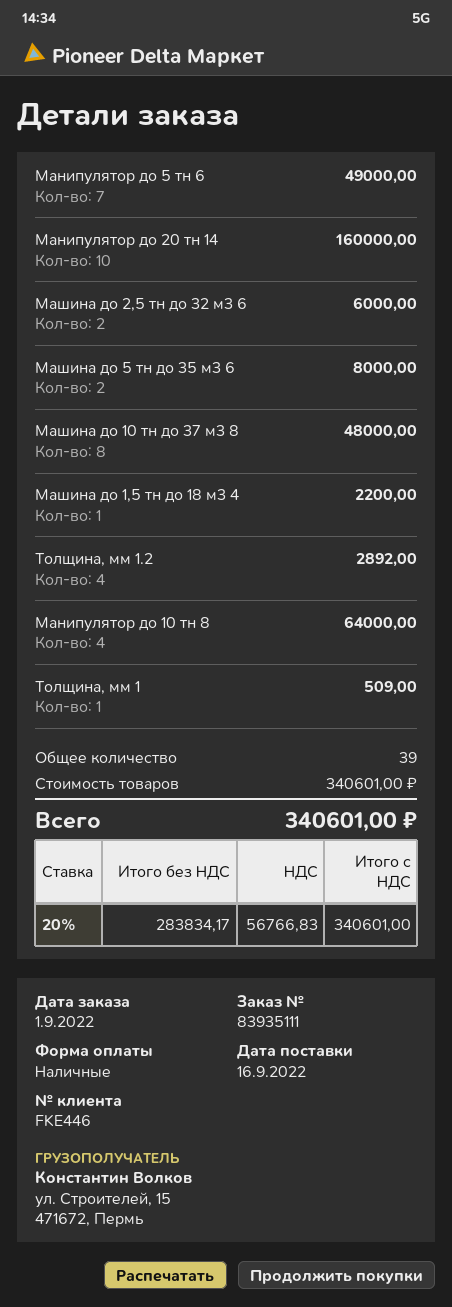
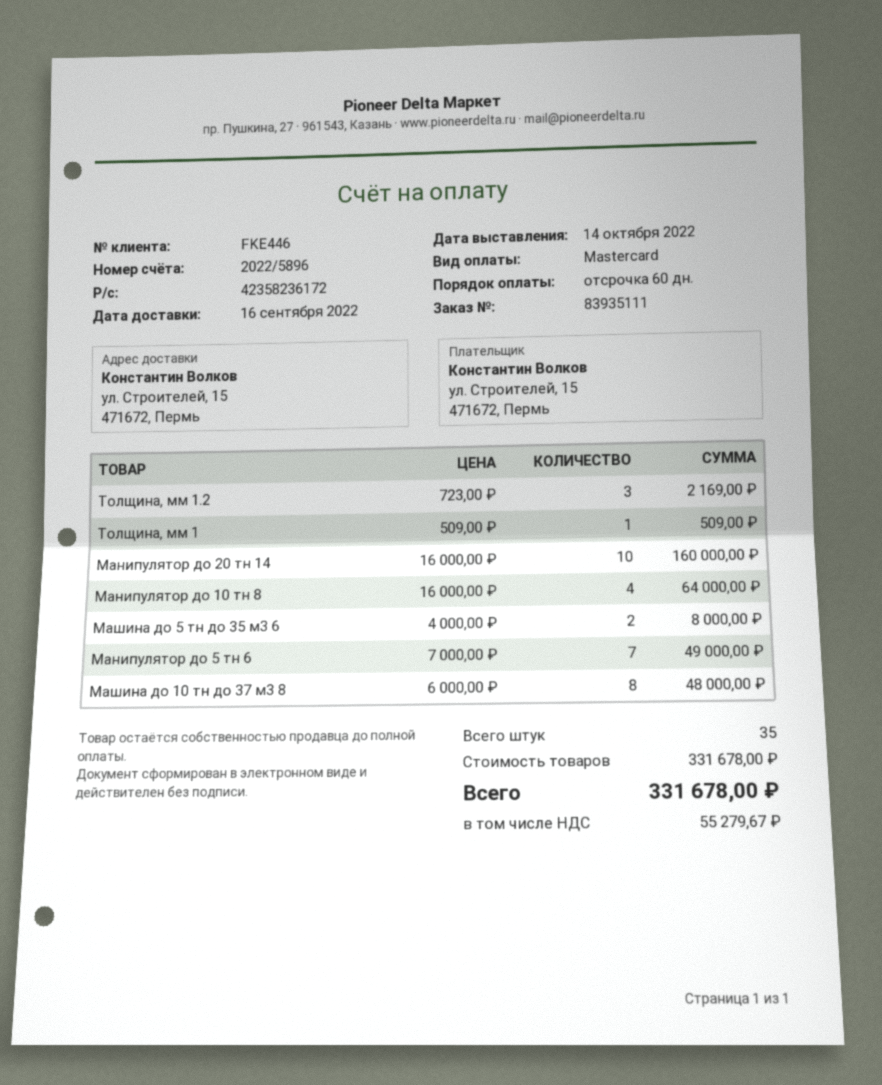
payment method: cash -> Mastercard
Машина до 2,5 тн до 32 м3 6: 2 for 6000.00 -> none
Машина до 1,5 тн до 18 м3 4: 1 for 2200.00 -> none
Толщина, мм 1.2: 4 for 2892.00 -> 3 for 2169.00
total quantity: 39 -> 35
subtotal: 340601.00 -> 331678.00
tax: 56766.83 -> 55279.67
total: 340601.00 -> 331678.00

